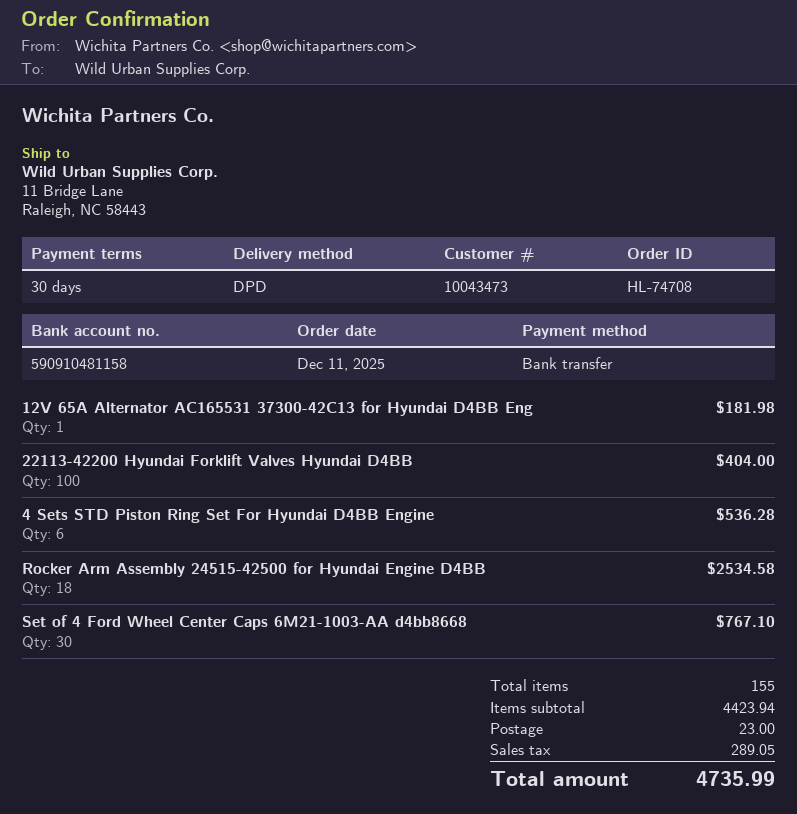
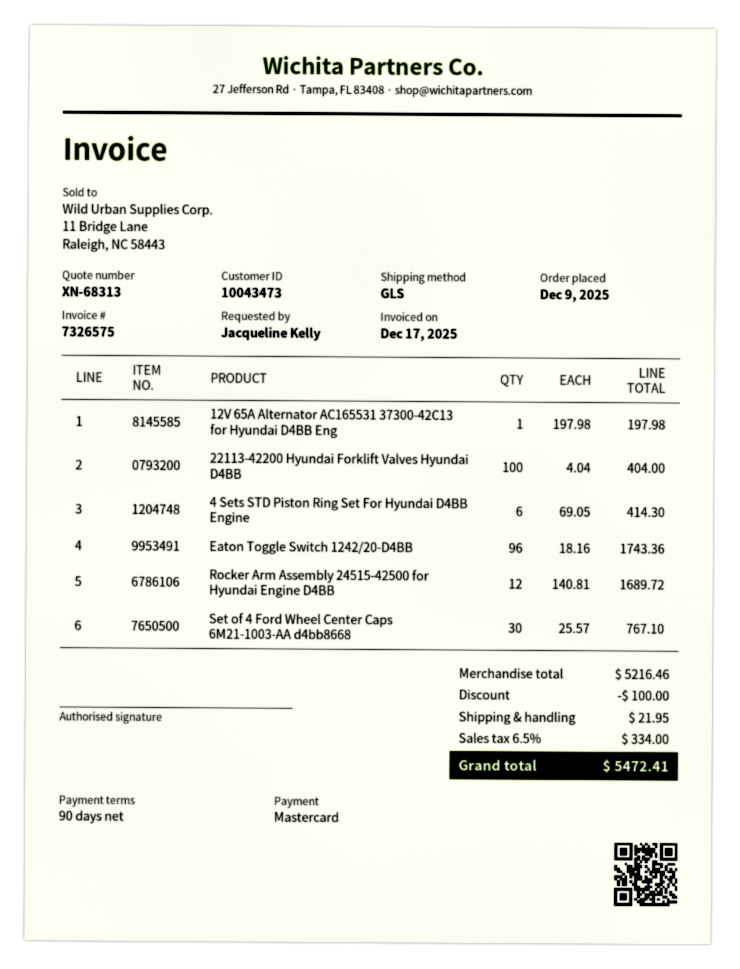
order date: 2025-12-11 -> 2025-12-09
payment terms: 30 days -> 90 days
payment method: bank transfer -> Mastercard
shipping method: DPD -> GLS
12V 65A Alternator AC165531 37300-42C13 for Hyundai D4BB Eng: 1 for 181.98 -> 1 for 197.98
4 Sets STD Piston Ring Set For Hyundai D4BB Engine: 6 for 536.28 -> 6 for 414.30
Rocker Arm Assembly 24515-42500 for Hyundai Engine D4BB: 18 for 2534.58 -> 12 for 1689.72
Eaton Toggle Switch 1242/20-D4BB: none -> 96 for 1743.36
subtotal: 4423.94 -> 5216.46
discount: none -> 100.00
shipping: 23.00 -> 21.95
tax: 289.05 -> 334.00
total: 4735.99 -> 5472.41

